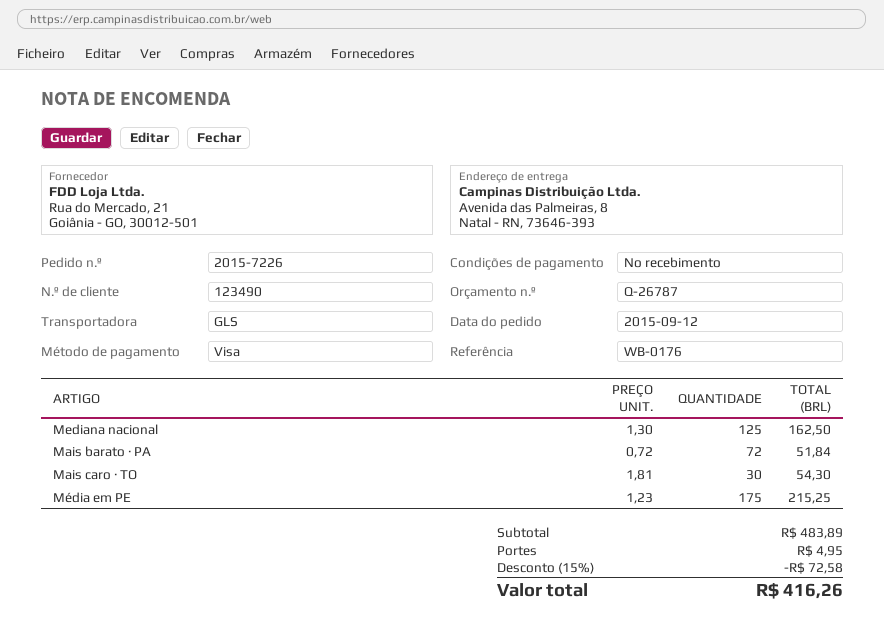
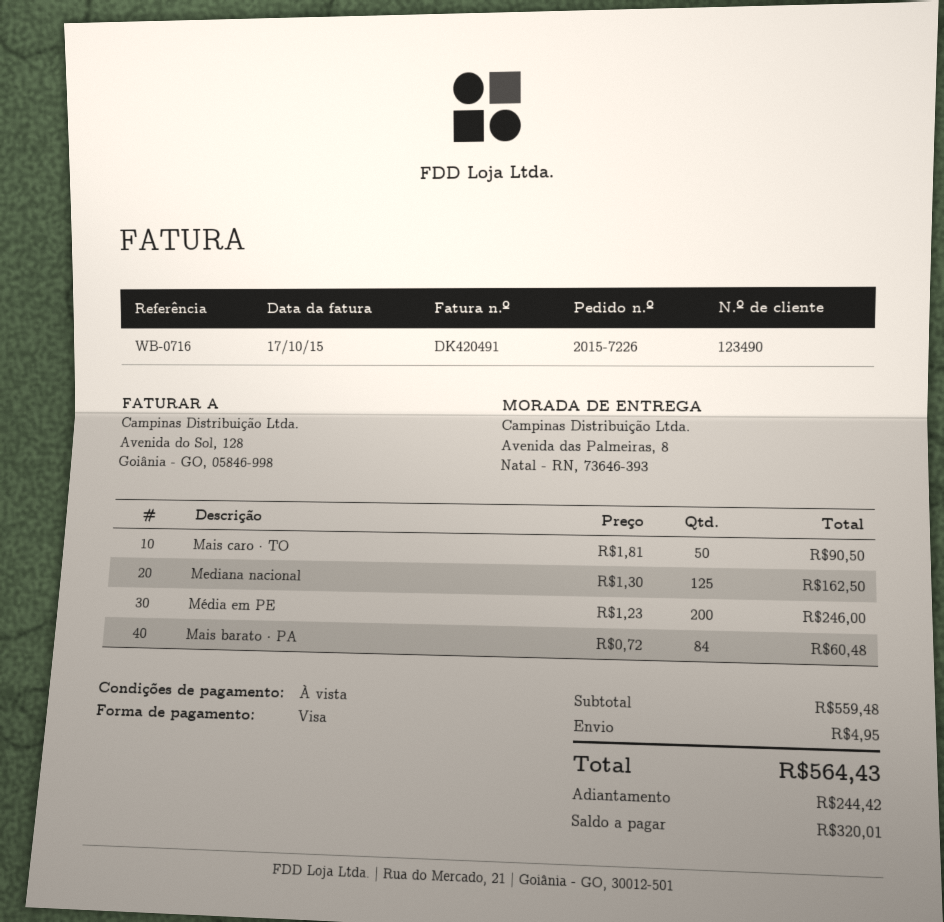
reference: WB-0176 -> WB-0716
Mais barato · PA: 72 x 0.72 = 51.84 -> 84 x 0.72 = 60.48
Mais caro · TO: 30 x 1.81 = 54.30 -> 50 x 1.81 = 90.50
Média em PE: 175 x 1.23 = 215.25 -> 200 x 1.23 = 246.00
subtotal: 483.89 -> 559.48
discount: 15% = 72.58 -> none
total: 416.26 -> 564.43

